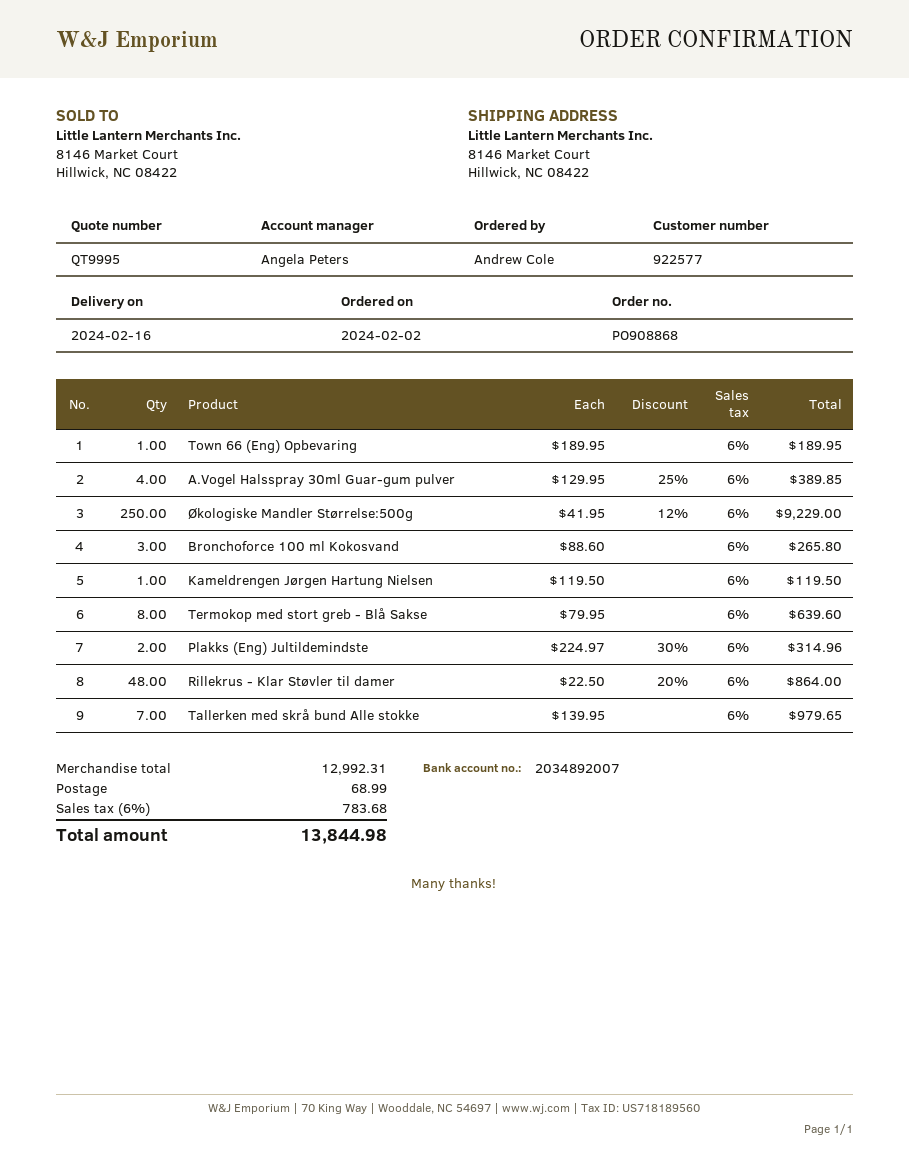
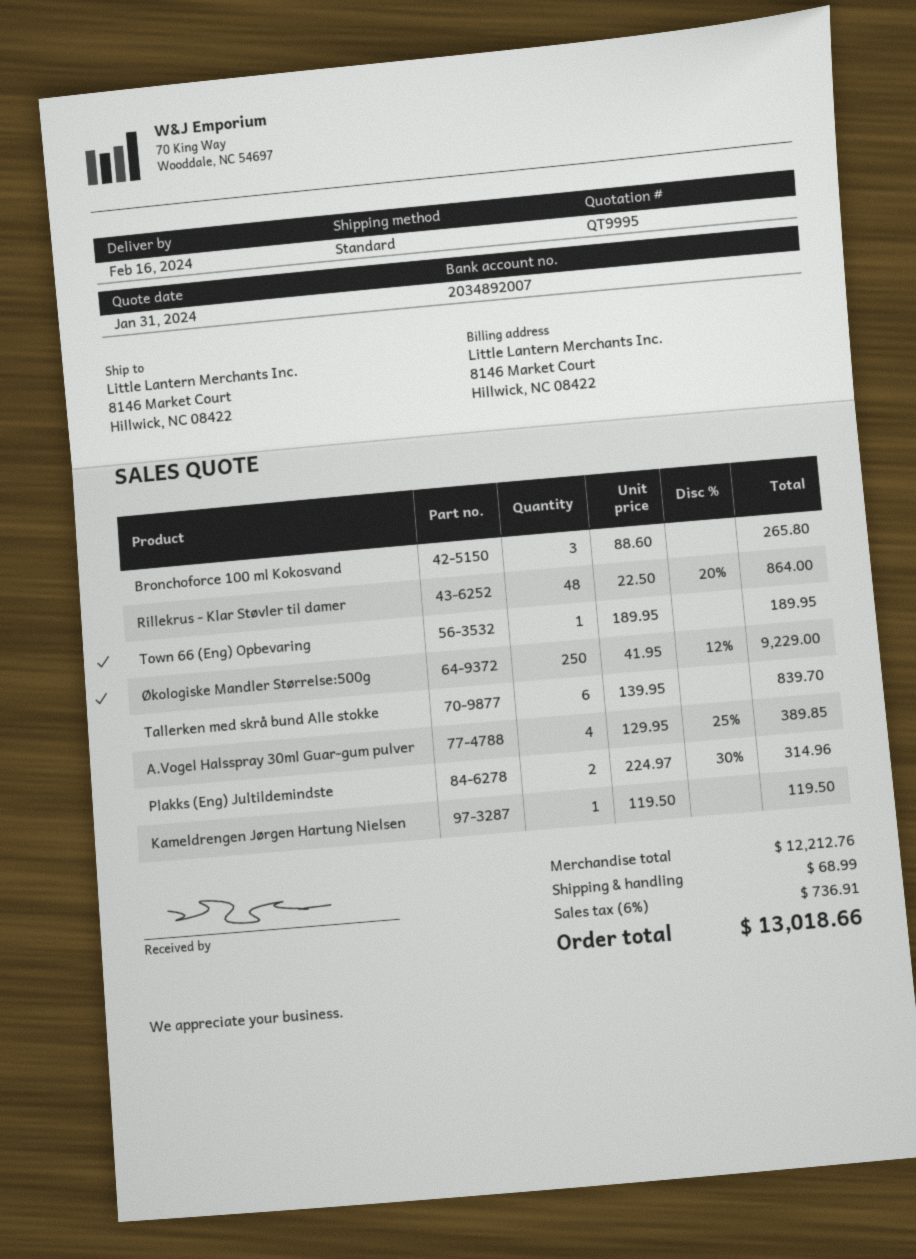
Termokop med stort greb - Blå Sakse: 8 x 79.95 = 639.60 -> none
Tallerken med skrå bund Alle stokke: 7 x 139.95 = 979.65 -> 6 x 139.95 = 839.70
subtotal: 12992.31 -> 12212.76
tax: 6% = 783.68 -> 6% = 736.91
total: 13844.98 -> 13018.66

